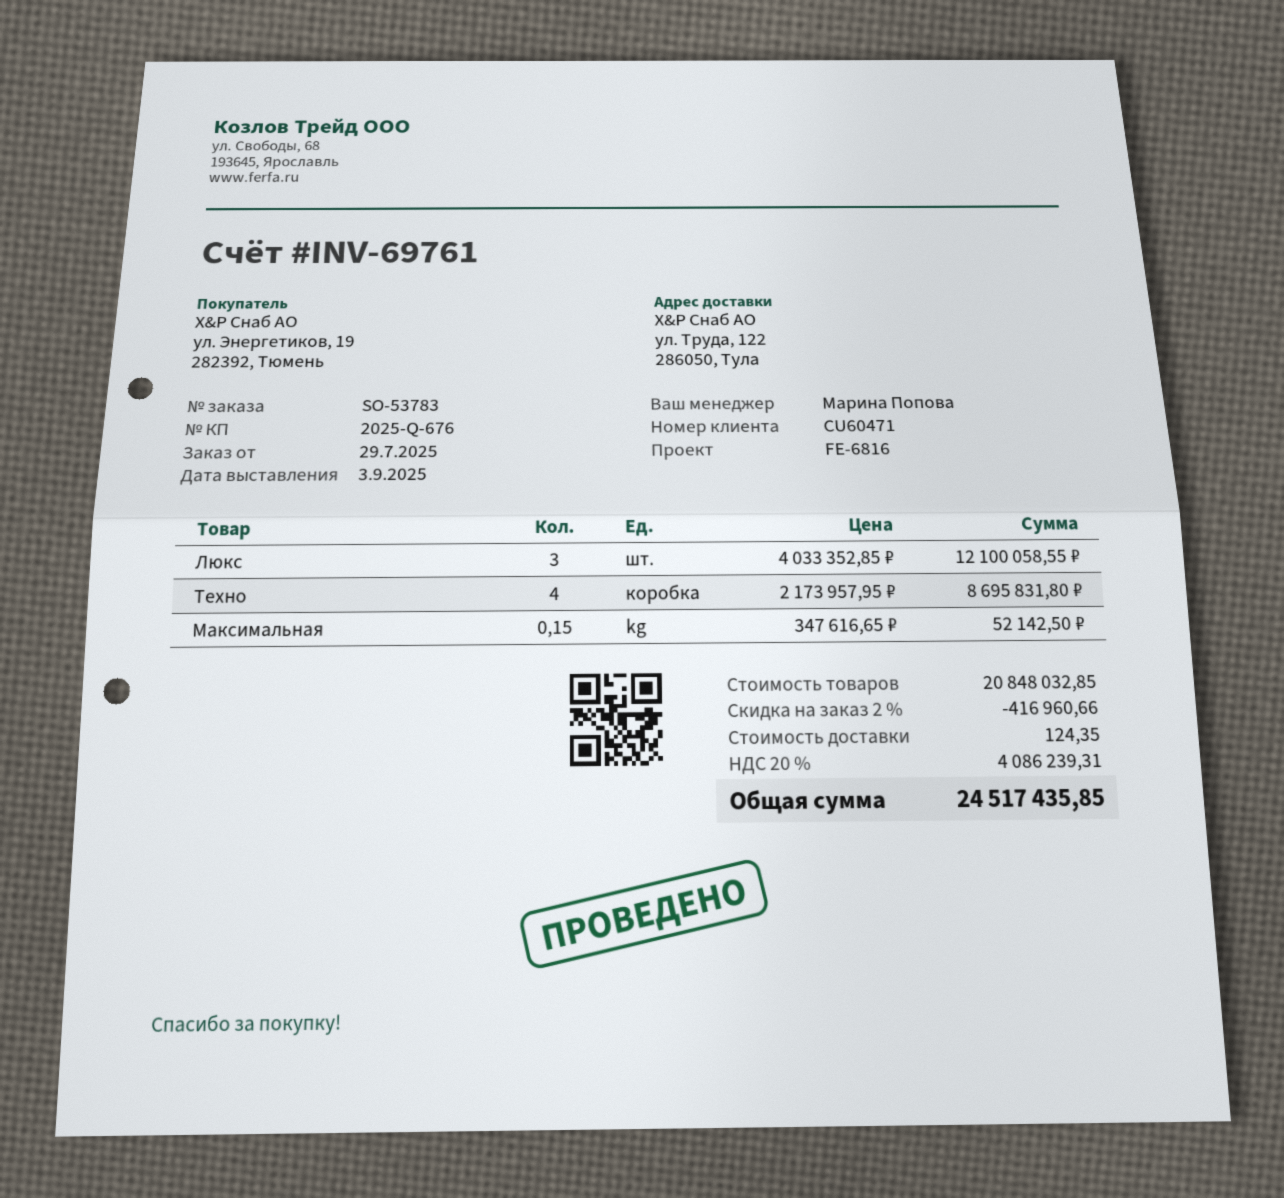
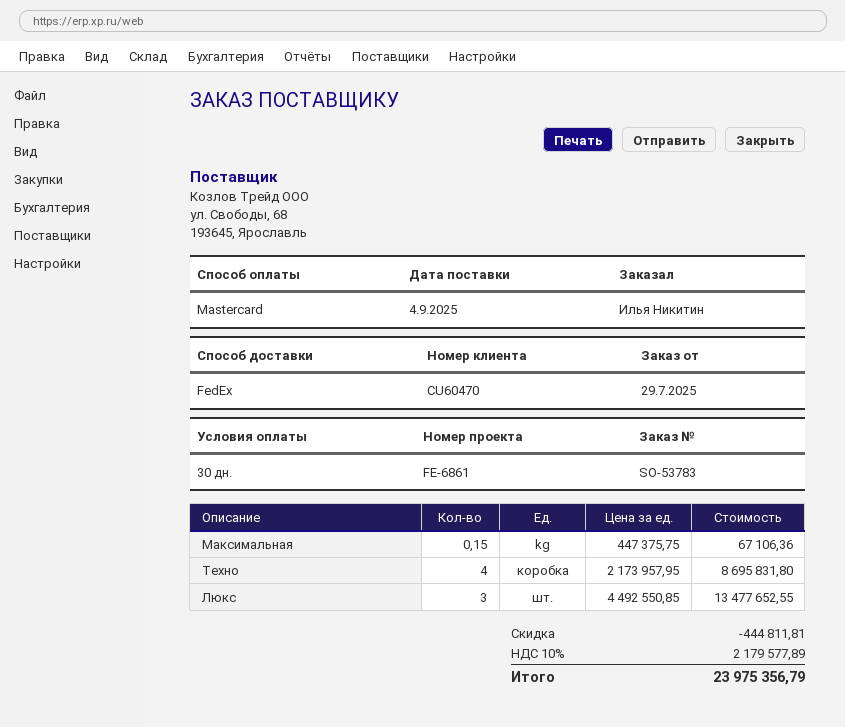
customer number: CU60471 -> CU60470
reference: FE-6816 -> FE-6861
Люкс: 3 x 4033352.85 = 12100058.55 -> 3 x 4492550.85 = 13477652.55
Максимальная: 0.15 x 347616.65 = 52142.50 -> 0.15 x 447375.75 = 67106.36
discount: 416960.66 -> 444811.81
shipping: 124.35 -> none
tax: 20% = 4086239.31 -> 10% = 2179577.89
total: 24517435.85 -> 23975356.79

